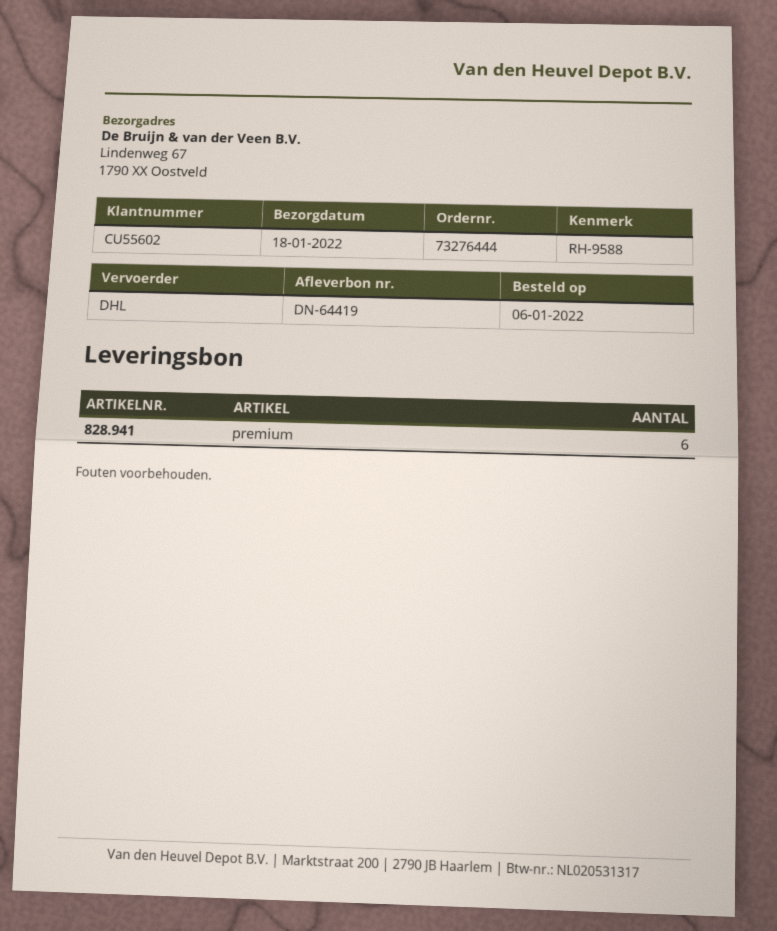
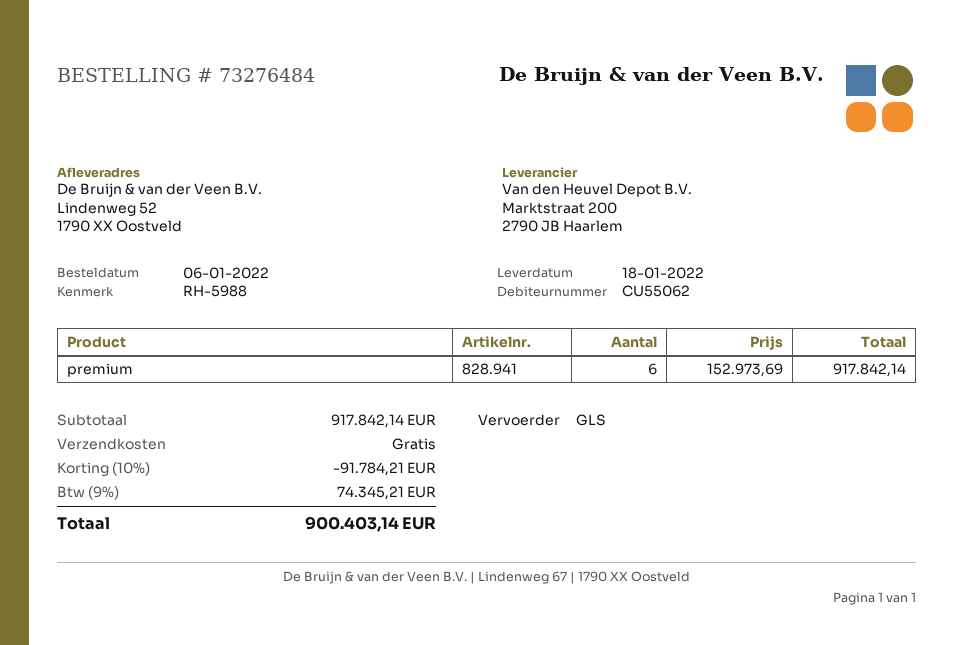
order number: 73276444 -> 73276484
customer number: CU55602 -> CU55062
reference: RH-9588 -> RH-5988
shipping method: DHL -> GLS
ship to: Lindenweg 67, 1790 XX Oostveld -> Lindenweg 52, 1790 XX Oostveld

